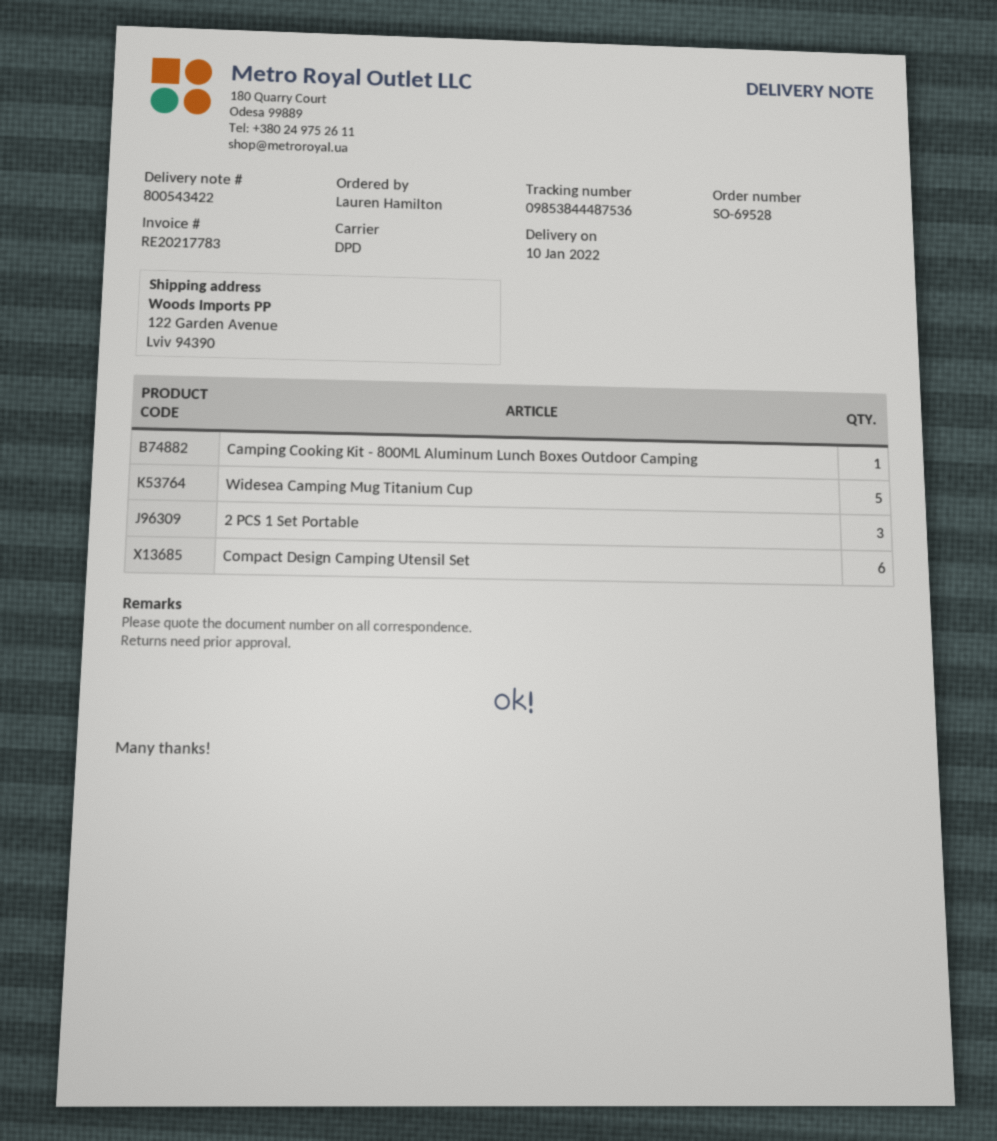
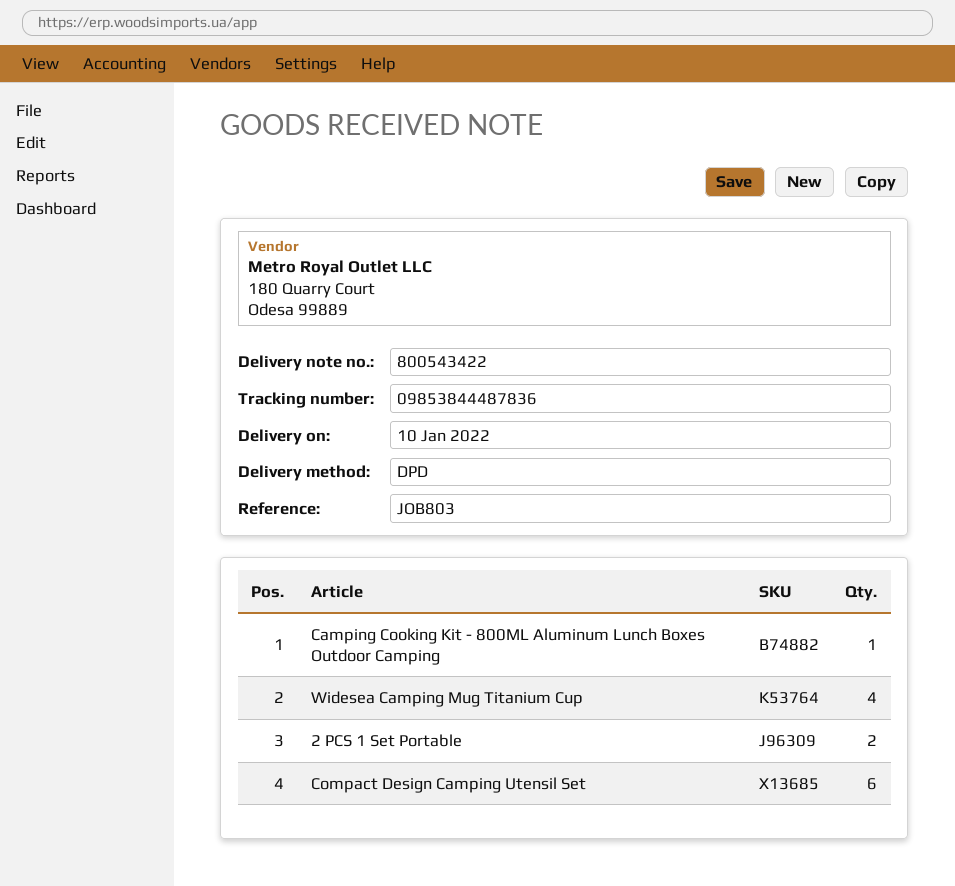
tracking number: 09853844487536 -> 09853844487836
Widesea Camping Mug Titanium Cup: 5 -> 4
2 PCS 1 Set Portable: 3 -> 2

